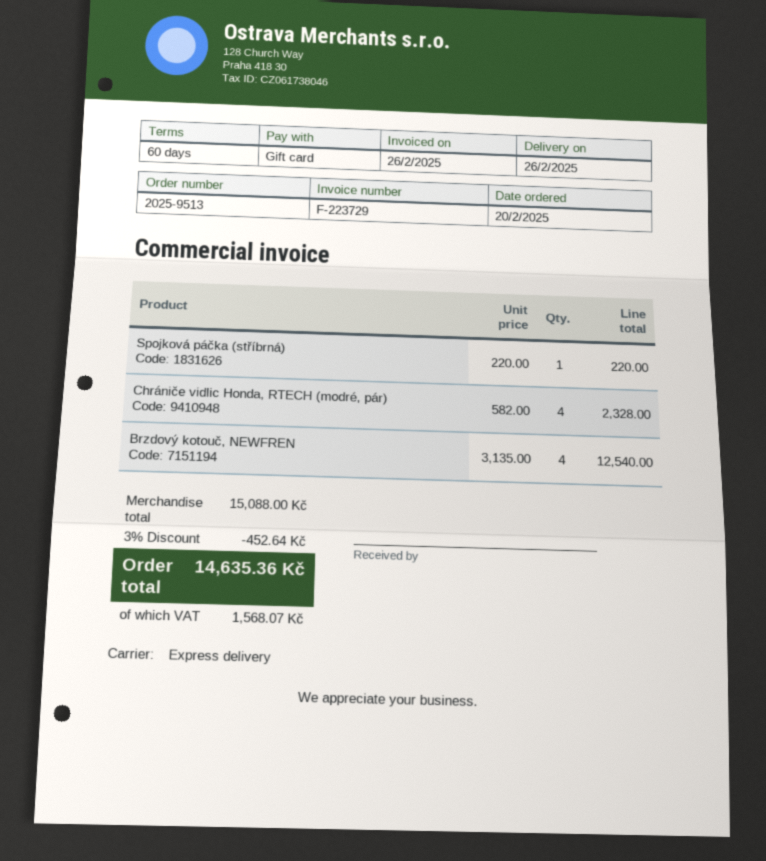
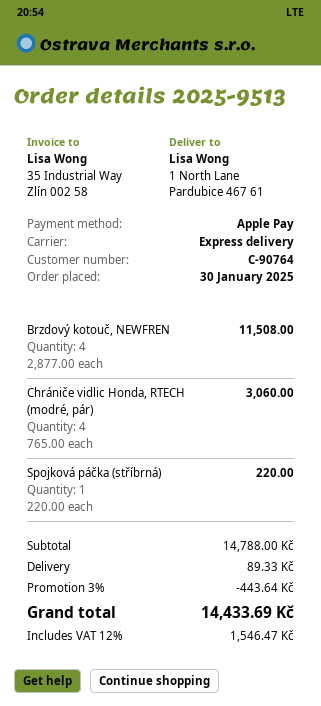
order date: 2025-02-20 -> 2025-01-30
payment method: gift card -> Apple Pay
Chrániče vidlic Honda, RTECH (modré, pár): 4 x 582.00 = 2328.00 -> 4 x 765.00 = 3060.00
Brzdový kotouč, NEWFREN: 4 x 3135.00 = 12540.00 -> 4 x 2877.00 = 11508.00
subtotal: 15088.00 -> 14788.00
discount: 3% = 452.64 -> 3% = 443.64
shipping: none -> 89.33
tax: 1568.07 -> 1546.47
total: 14635.36 -> 14433.69

